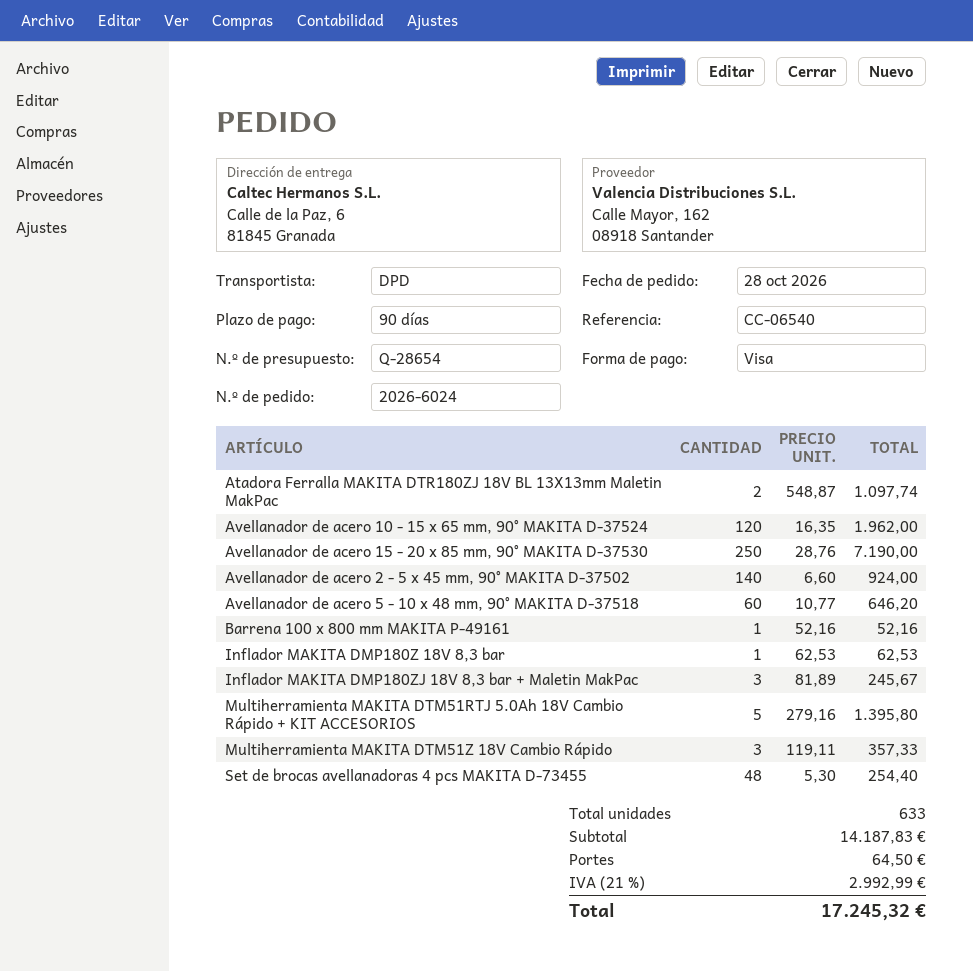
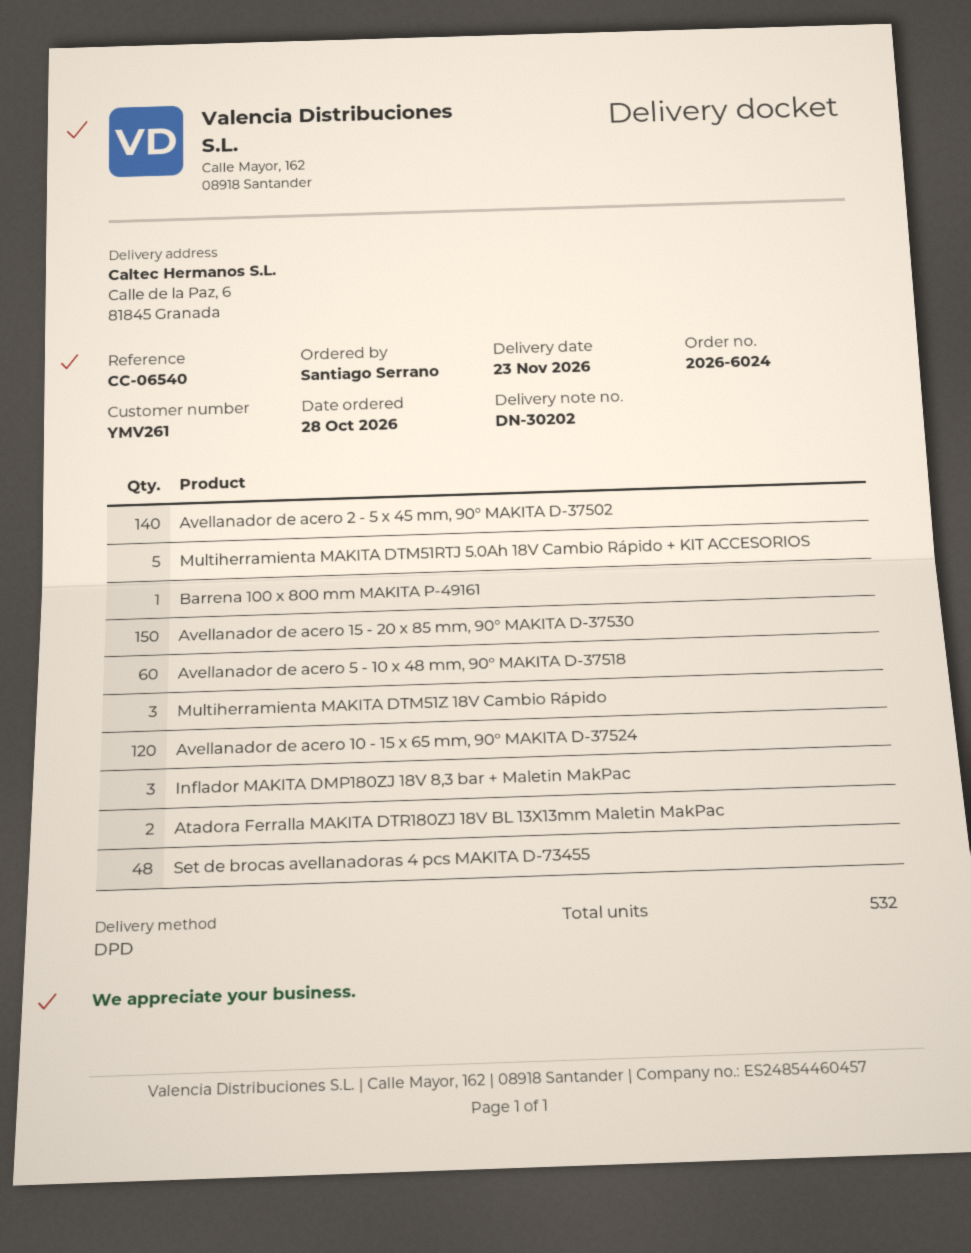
Avellanador de acero 15 - 20 x 85 mm, 90° MAKITA D-37530: 250 -> 150
Inflador MAKITA DMP180Z 18V 8,3 bar: 1 -> none
total quantity: 633 -> 532

